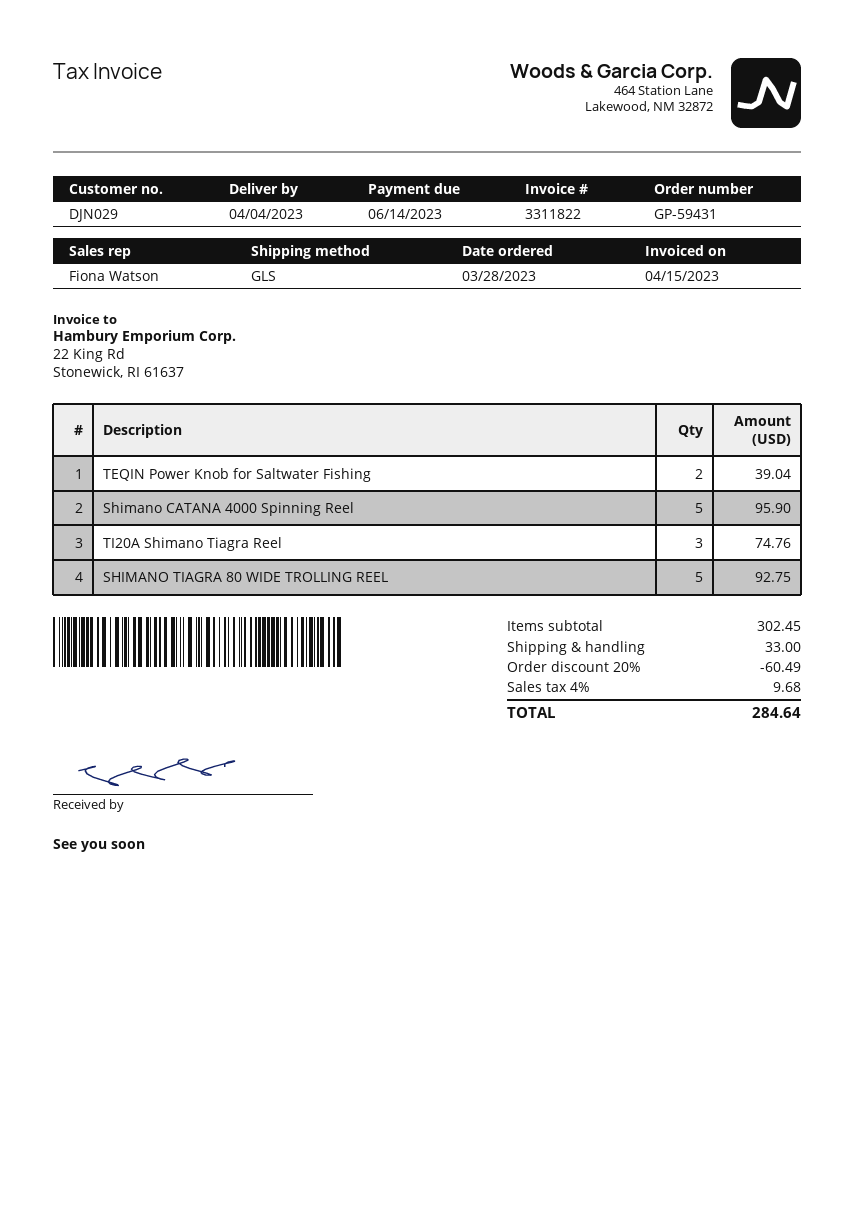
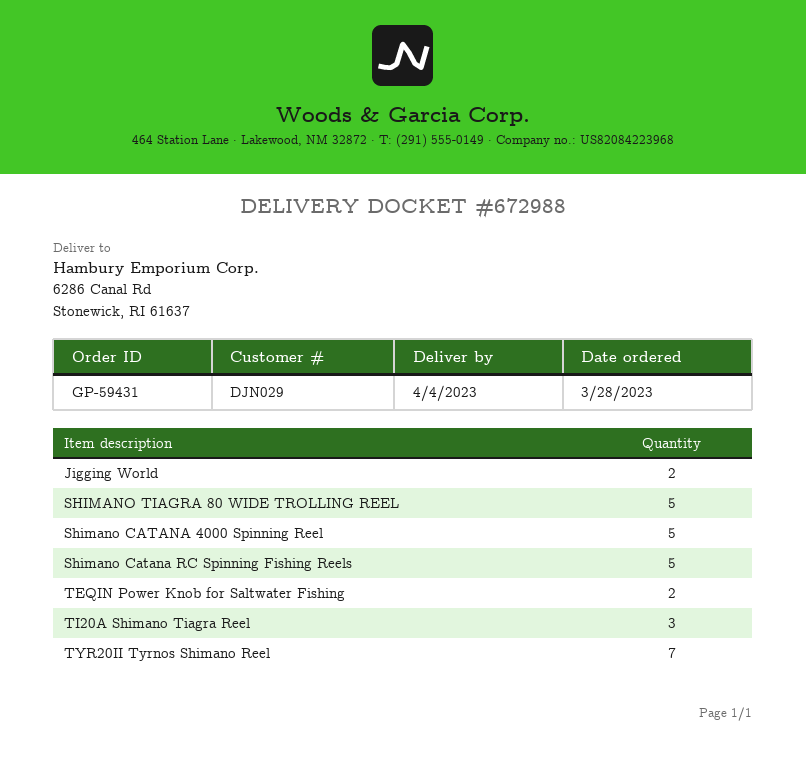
Jigging World: none -> 2
Shimano Catana RC Spinning Fishing Reels: none -> 5
TYR20II Tyrnos Shimano Reel: none -> 7

